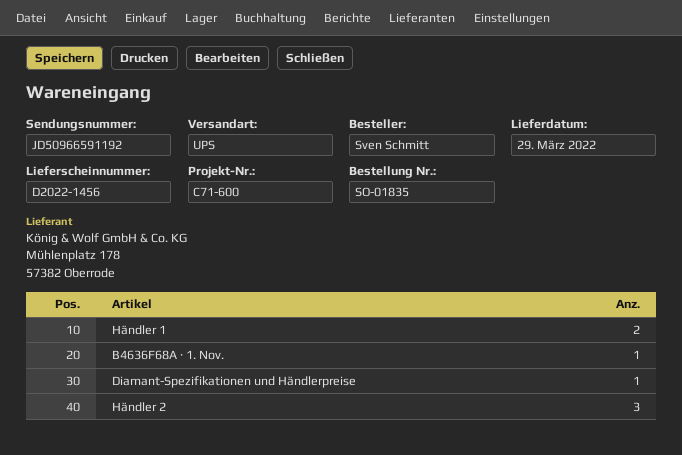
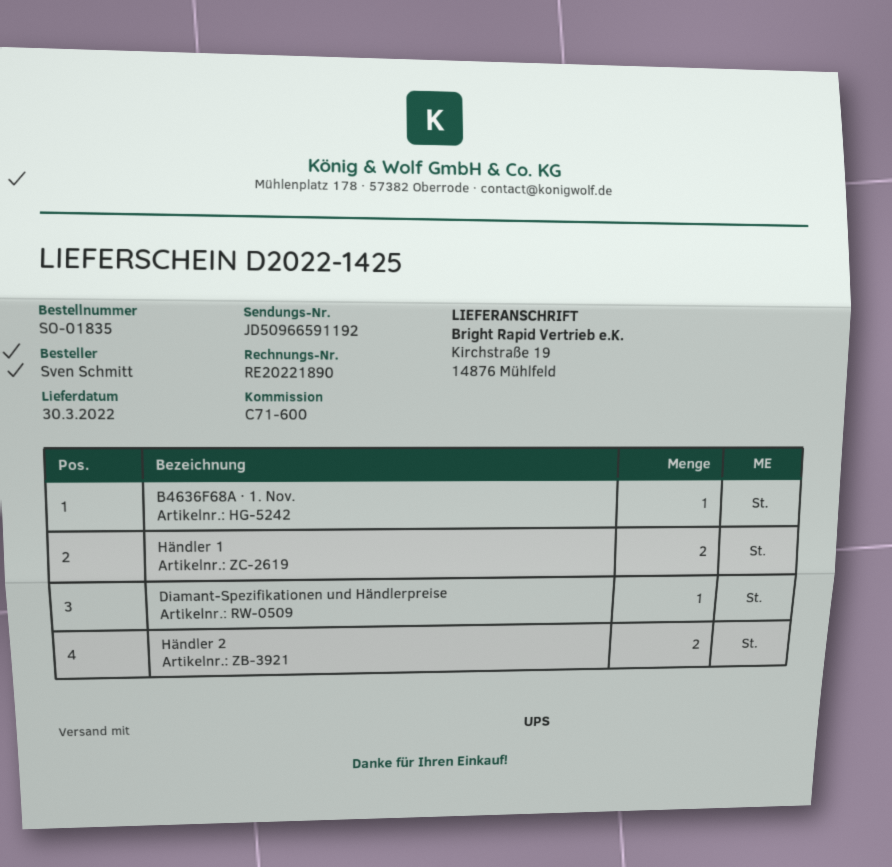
delivery note number: D2022-1456 -> D2022-1425
delivery date: 2022-03-29 -> 2022-03-30
Händler 2: 3 -> 2

